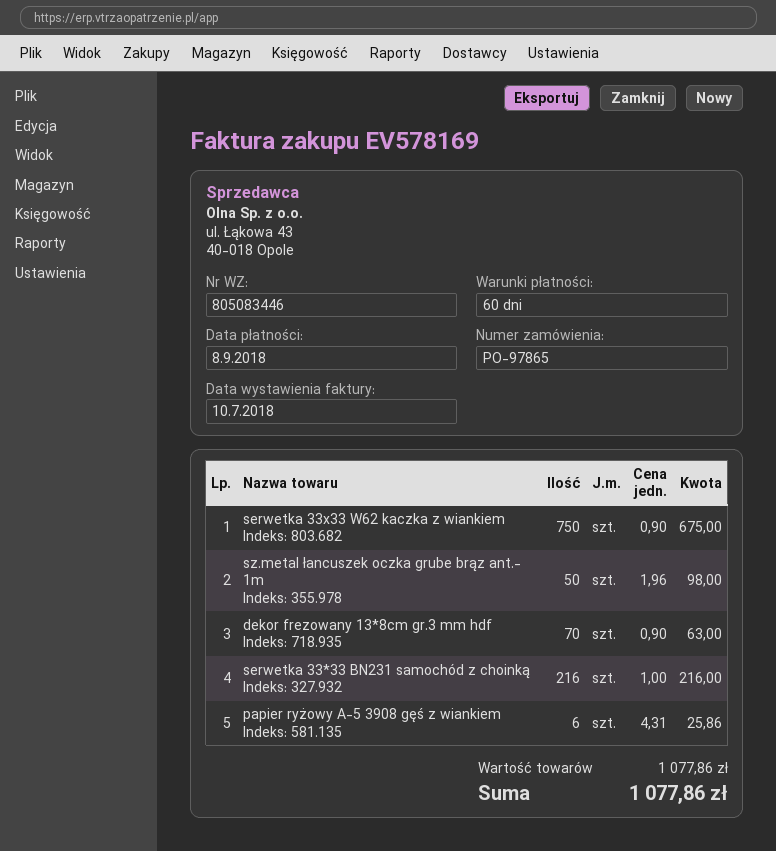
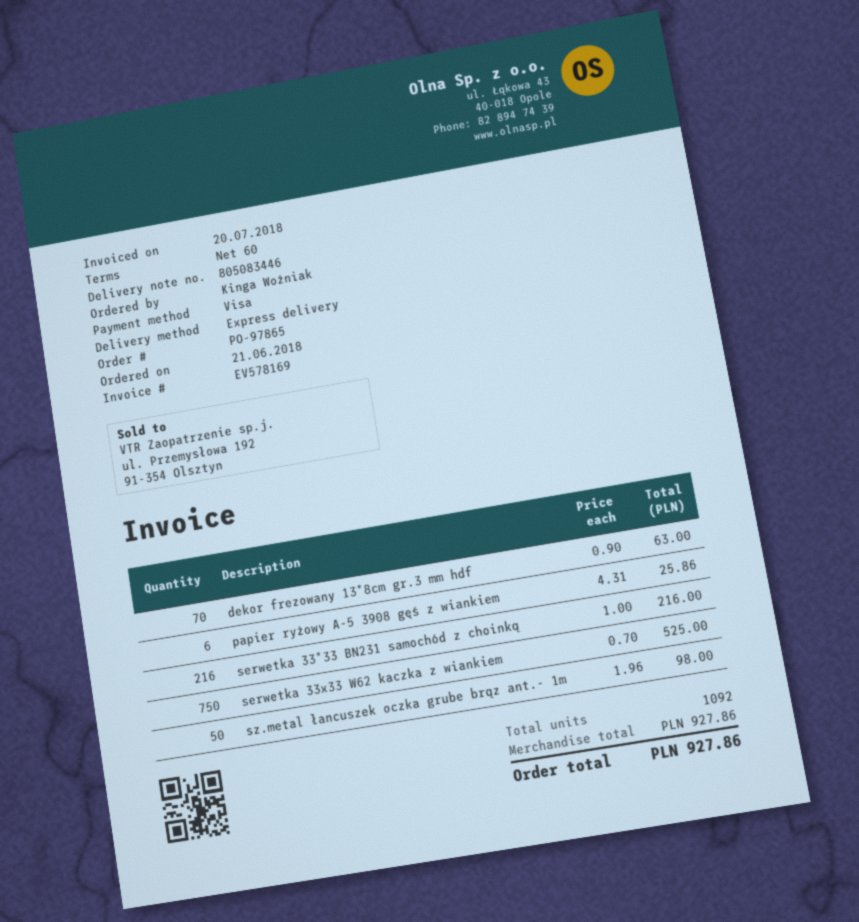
invoice date: 2018-07-10 -> 2018-07-20
serwetka 33x33 W62 kaczka z wiankiem: 750 x 0.90 = 675.00 -> 750 x 0.70 = 525.00
subtotal: 1077.86 -> 927.86
total: 1077.86 -> 927.86

